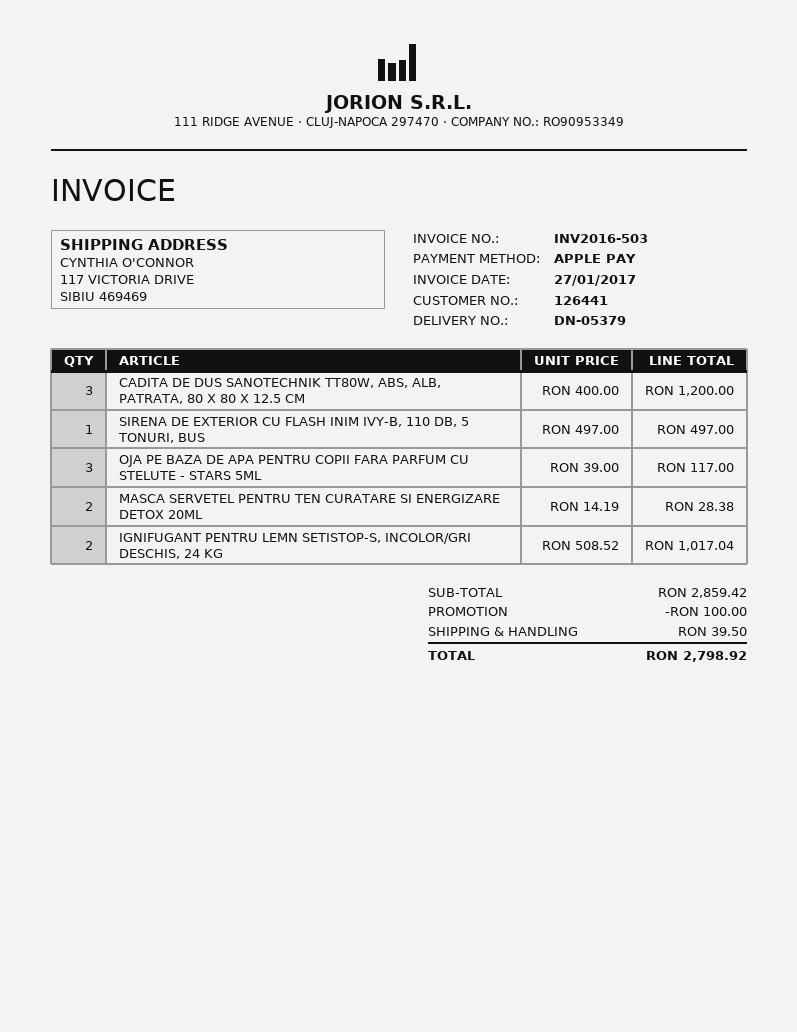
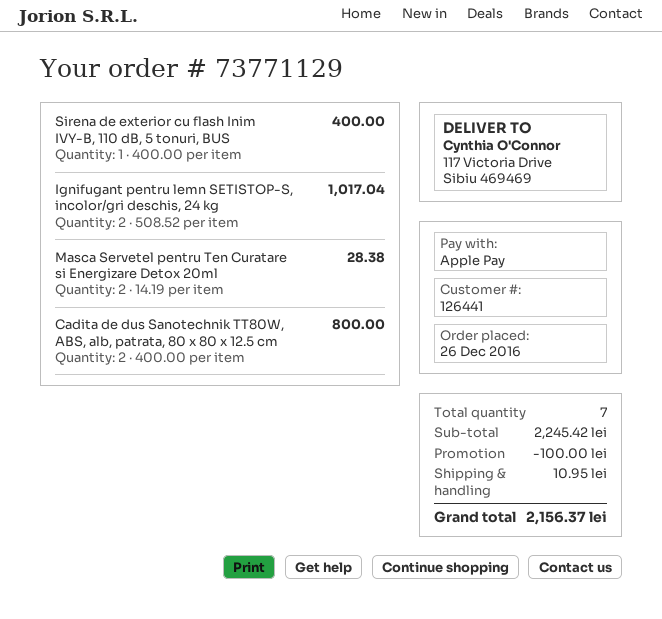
CADITA DE DUS SANOTECHNIK TT80W, ABS, ALB, PATRATA, 80 X 80 X 12.5 CM: 3 x 400.00 = 1200.00 -> 2 x 400.00 = 800.00
SIRENA DE EXTERIOR CU FLASH INIM IVY-B, 110 DB, 5 TONURI, BUS: 1 x 497.00 = 497.00 -> 1 x 400.00 = 400.00
OJA PE BAZA DE APA PENTRU COPII FARA PARFUM CU STELUTE - STARS 5ML: 3 x 39.00 = 117.00 -> none
subtotal: 2859.42 -> 2245.42
shipping: 39.50 -> 10.95
total: 2798.92 -> 2156.37

